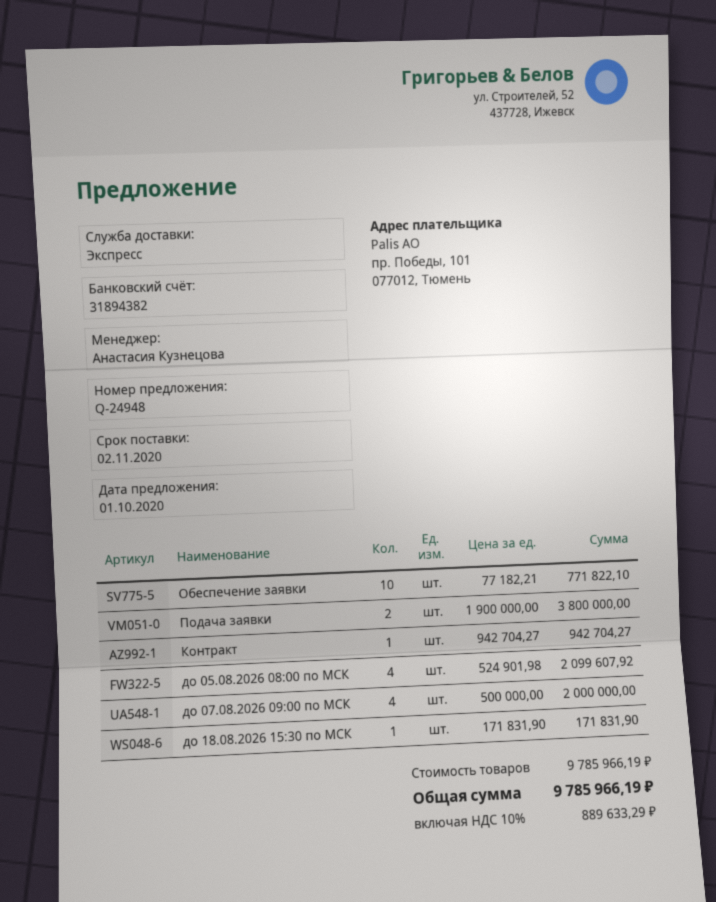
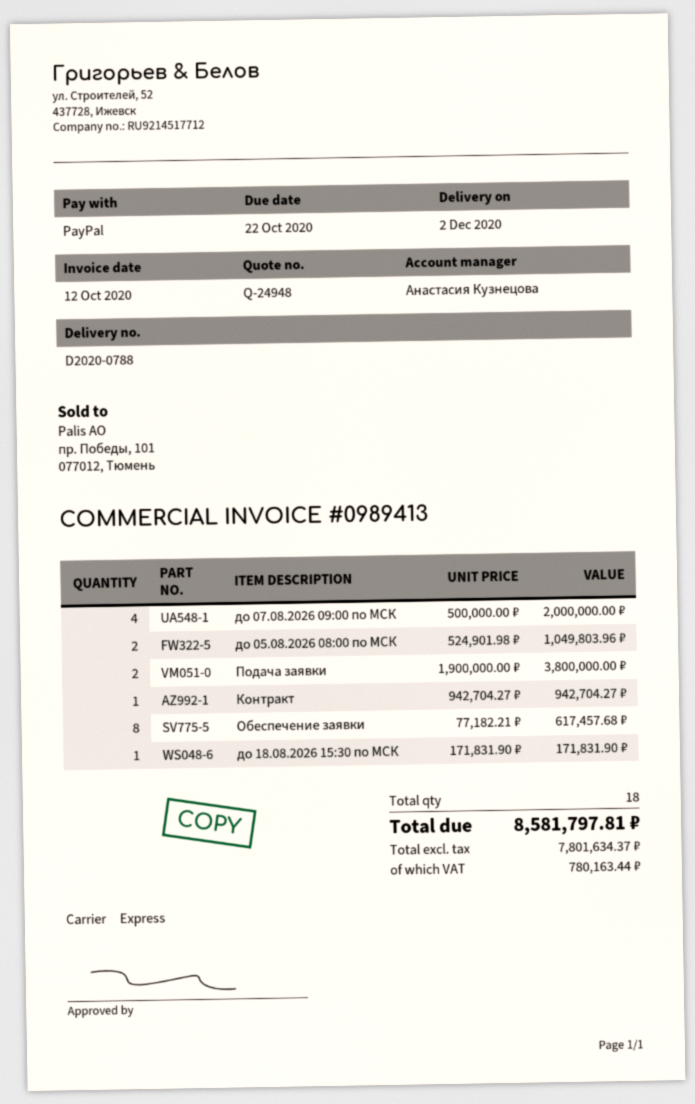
delivery date: 2020-11-02 -> 2020-12-02
Обеспечение заявки: 10 x 77182.21 = 771822.10 -> 8 x 77182.21 = 617457.68
до 05.08.2026 08:00 по МСК: 4 x 524901.98 = 2099607.92 -> 2 x 524901.98 = 1049803.96
tax: 889633.29 -> 780163.44
total: 9785966.19 -> 8581797.81

